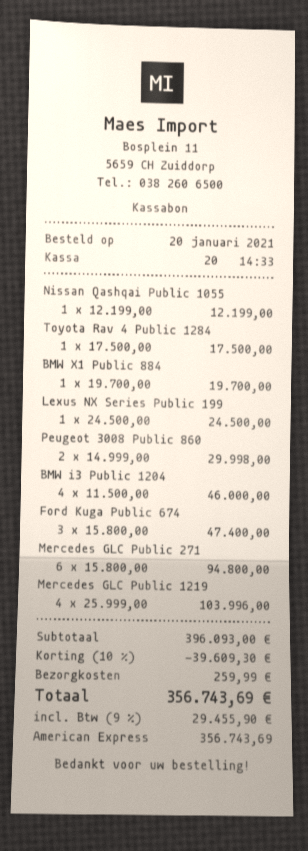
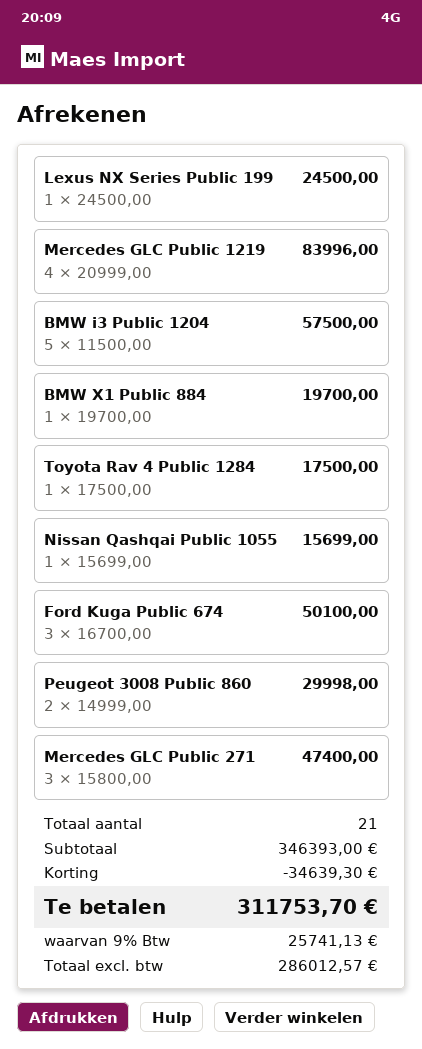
Nissan Qashqai Public 1055: 1 x 12199.00 = 12199.00 -> 1 x 15699.00 = 15699.00
BMW i3 Public 1204: 4 x 11500.00 = 46000.00 -> 5 x 11500.00 = 57500.00
Ford Kuga Public 674: 3 x 15800.00 = 47400.00 -> 3 x 16700.00 = 50100.00
Mercedes GLC Public 271: 6 x 15800.00 = 94800.00 -> 3 x 15800.00 = 47400.00
Mercedes GLC Public 1219: 4 x 25999.00 = 103996.00 -> 4 x 20999.00 = 83996.00
subtotal: 396093.00 -> 346393.00
discount: 39609.30 -> 34639.30
shipping: 259.99 -> none
tax: 9% = 29455.90 -> 9% = 25741.13
total: 356743.69 -> 311753.70

